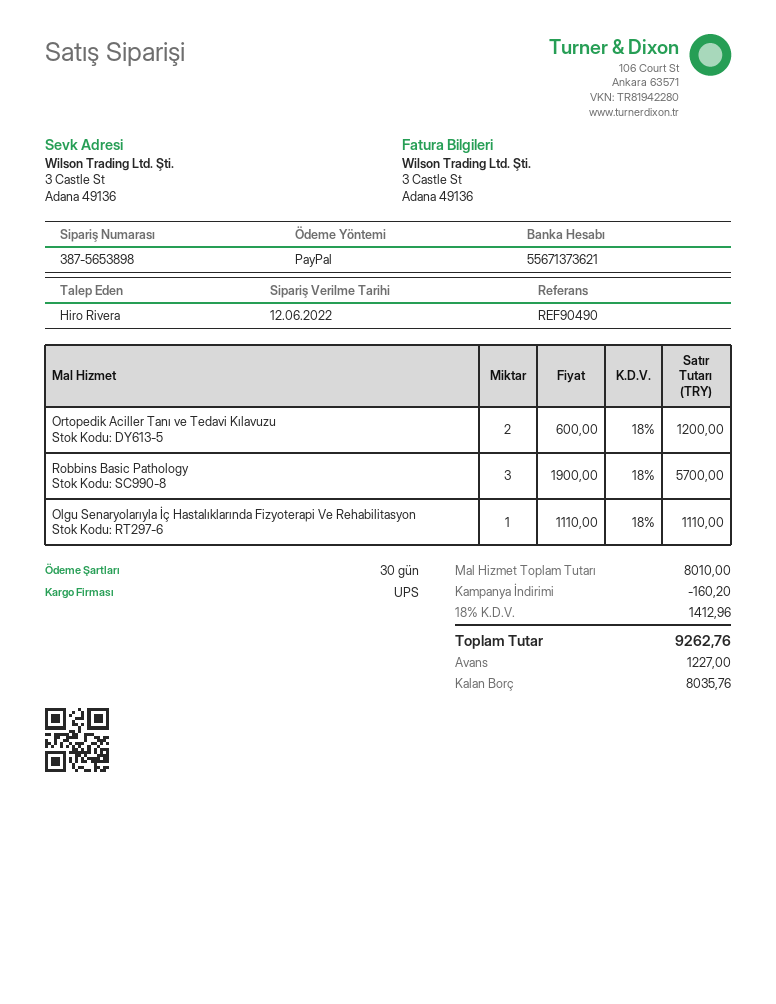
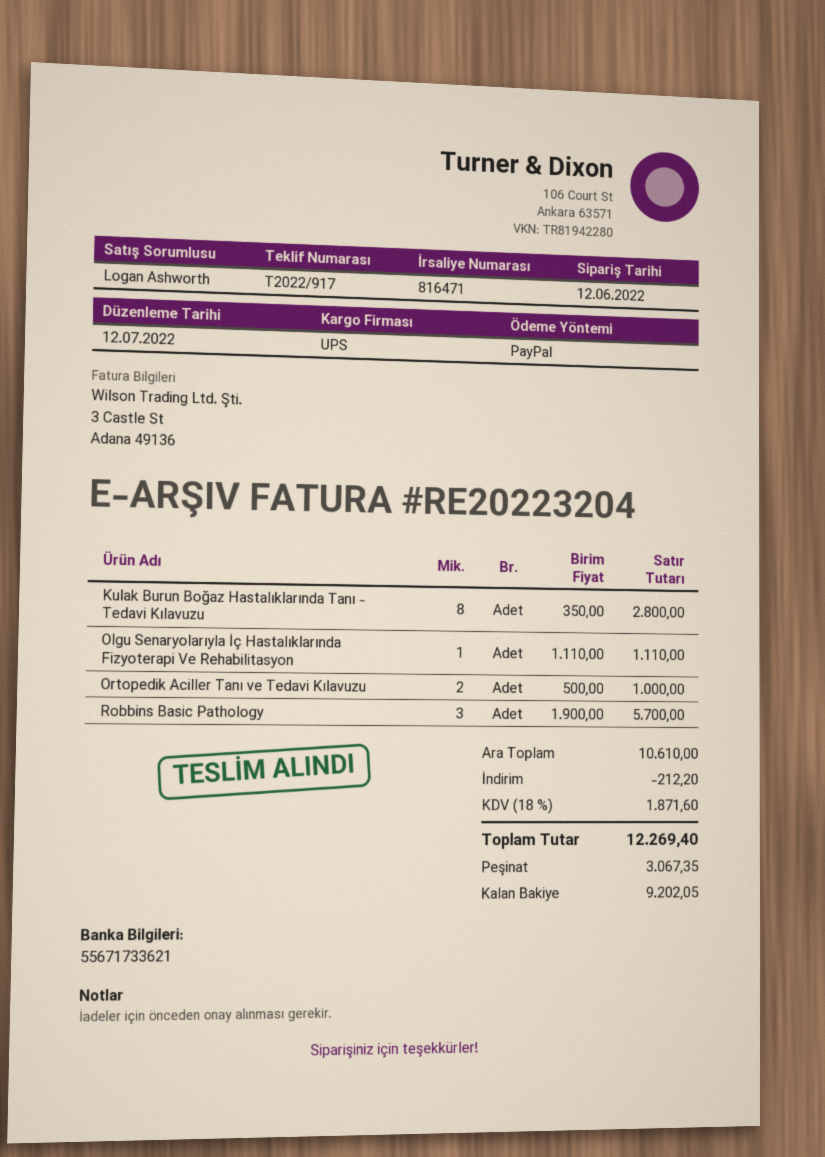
bank account: 55671373621 -> 55671733621
Ortopedik Aciller Tanı ve Tedavi Kılavuzu: 2 x 600.00 = 1200.00 -> 2 x 500.00 = 1000.00
Kulak Burun Boğaz Hastalıklarında Tanı - Tedavi Kılavuzu: none -> 8 x 350.00 = 2800.00
subtotal: 8010.00 -> 10610.00
discount: 160.20 -> 212.20
tax: 18% = 1412.96 -> 18% = 1871.60
total: 9262.76 -> 12269.40
deposit: 1227.00 -> 3067.35
balance: 8035.76 -> 9202.05

